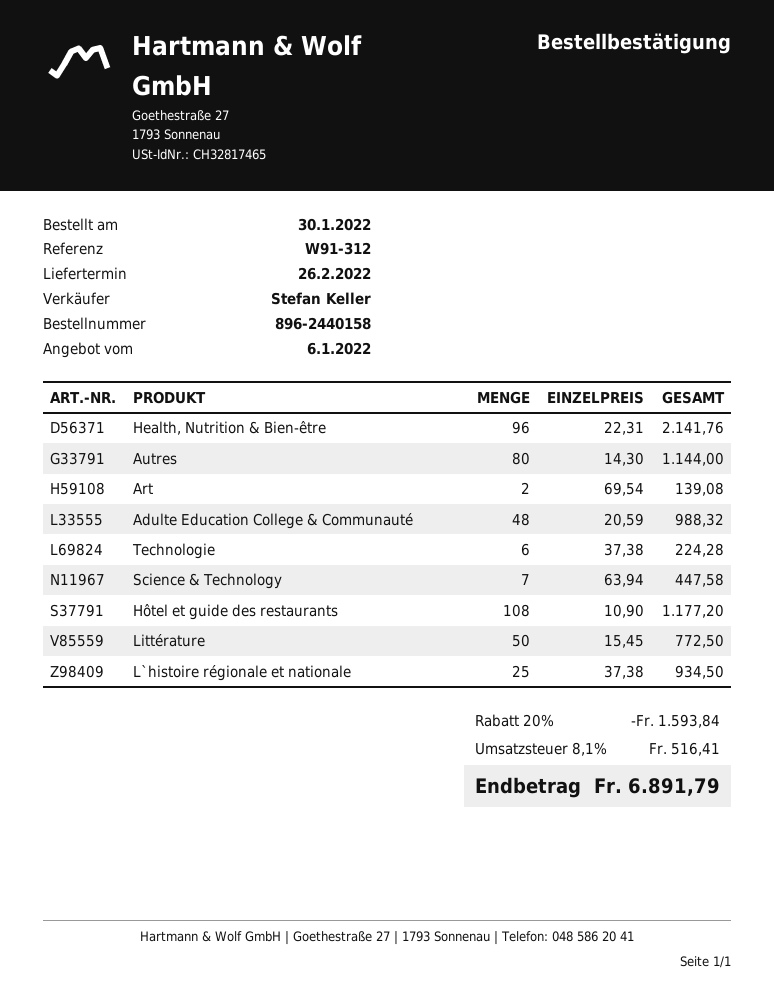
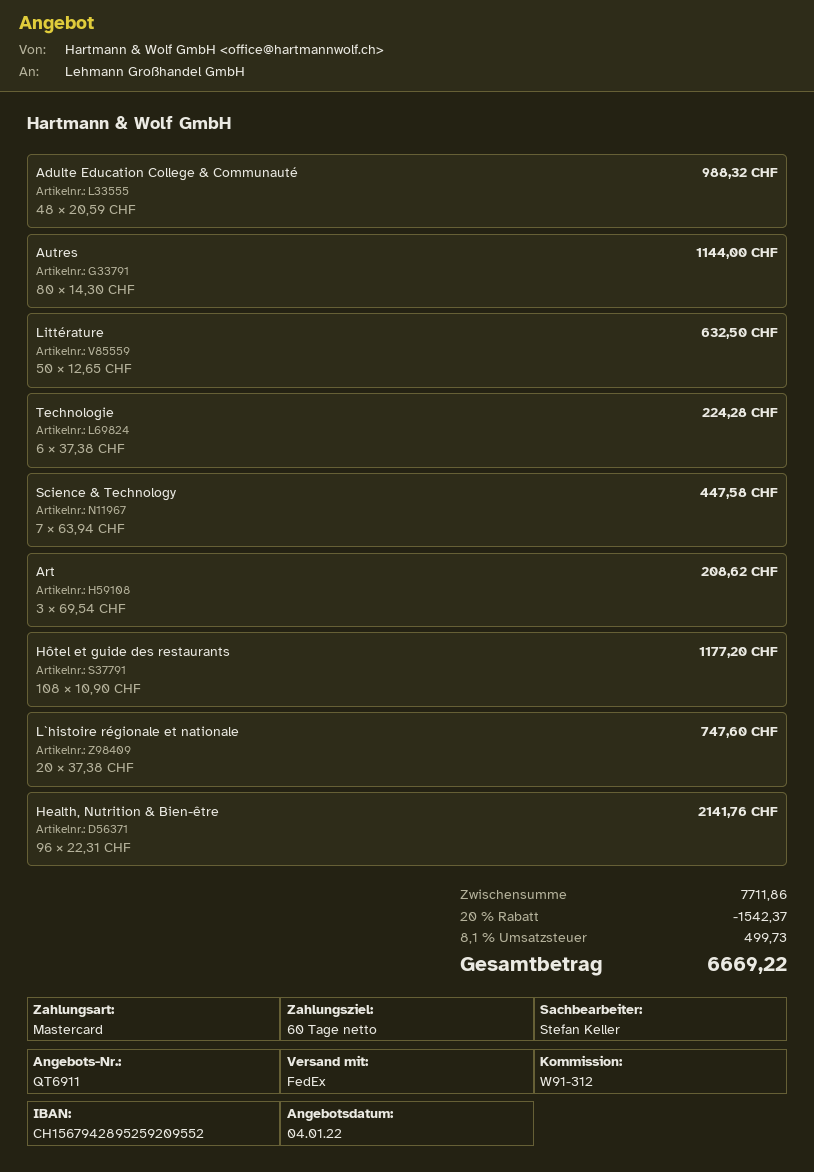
quote date: 2022-01-06 -> 2022-01-04
Art: 2 x 69.54 = 139.08 -> 3 x 69.54 = 208.62
Littérature: 50 x 15.45 = 772.50 -> 50 x 12.65 = 632.50
L`histoire régionale et nationale: 25 x 37.38 = 934.50 -> 20 x 37.38 = 747.60
discount: 20% = 1593.84 -> 20% = 1542.37
tax: 8.1% = 516.41 -> 8.1% = 499.73
total: 6891.79 -> 6669.22

